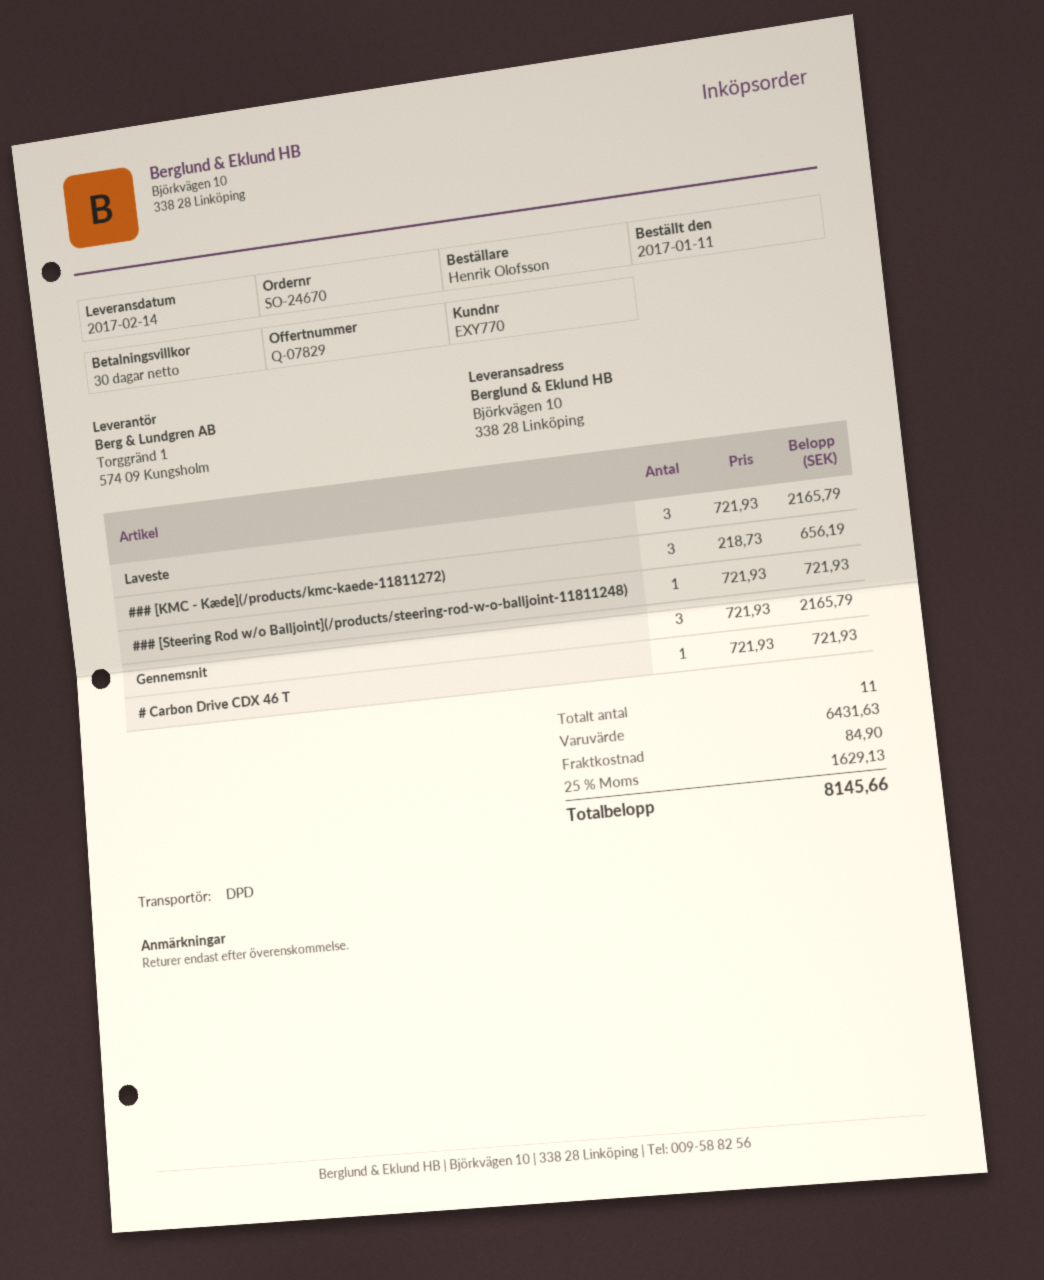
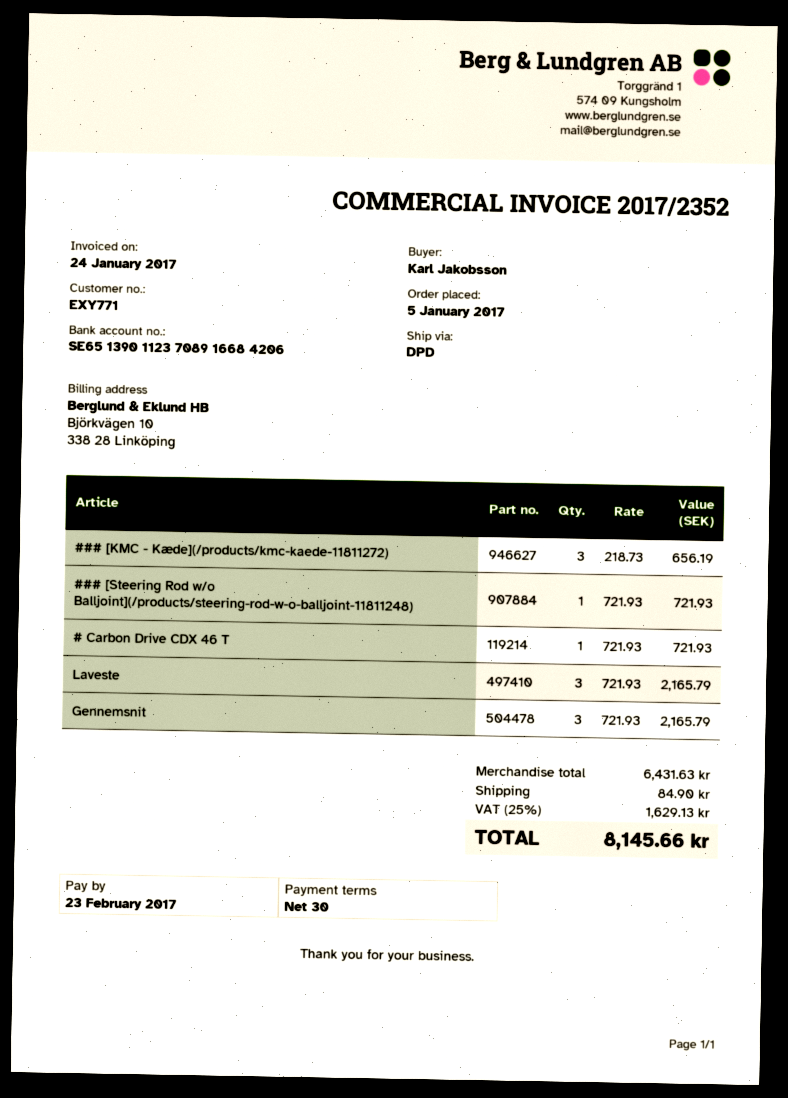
order date: 2017-01-11 -> 2017-01-05
customer number: EXY770 -> EXY771
ordered by: Henrik Olofsson -> Karl Jakobsson

